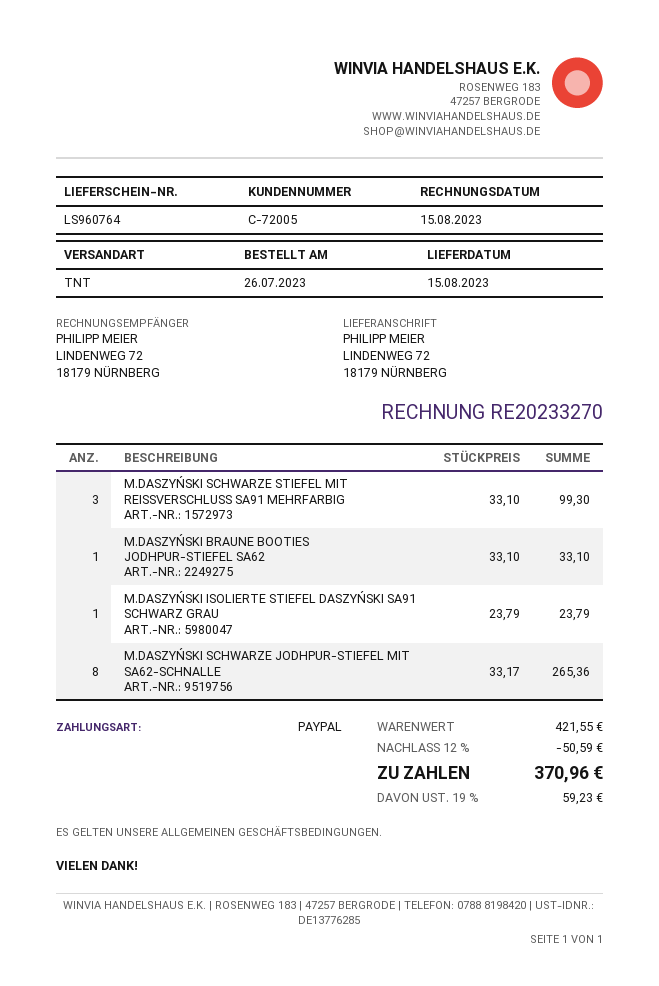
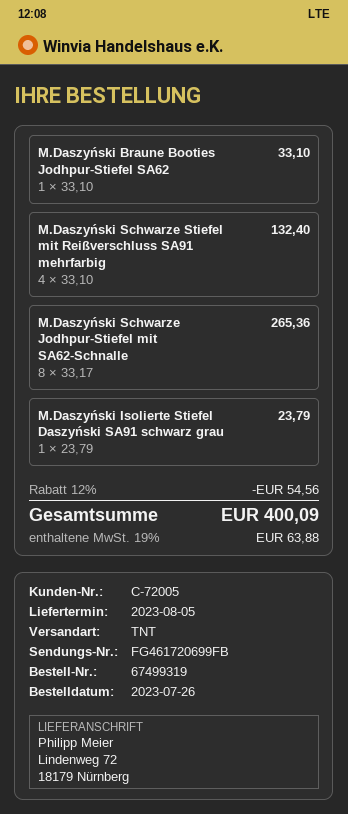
delivery date: 2023-08-15 -> 2023-08-05
M.DASZYŃSKI SCHWARZE STIEFEL MIT REISSVERSCHLUSS SA91 MEHRFARBIG: 3 x 33.10 = 99.30 -> 4 x 33.10 = 132.40
discount: 12% = 50.59 -> 12% = 54.56
tax: 19% = 59.23 -> 19% = 63.88
total: 370.96 -> 400.09

